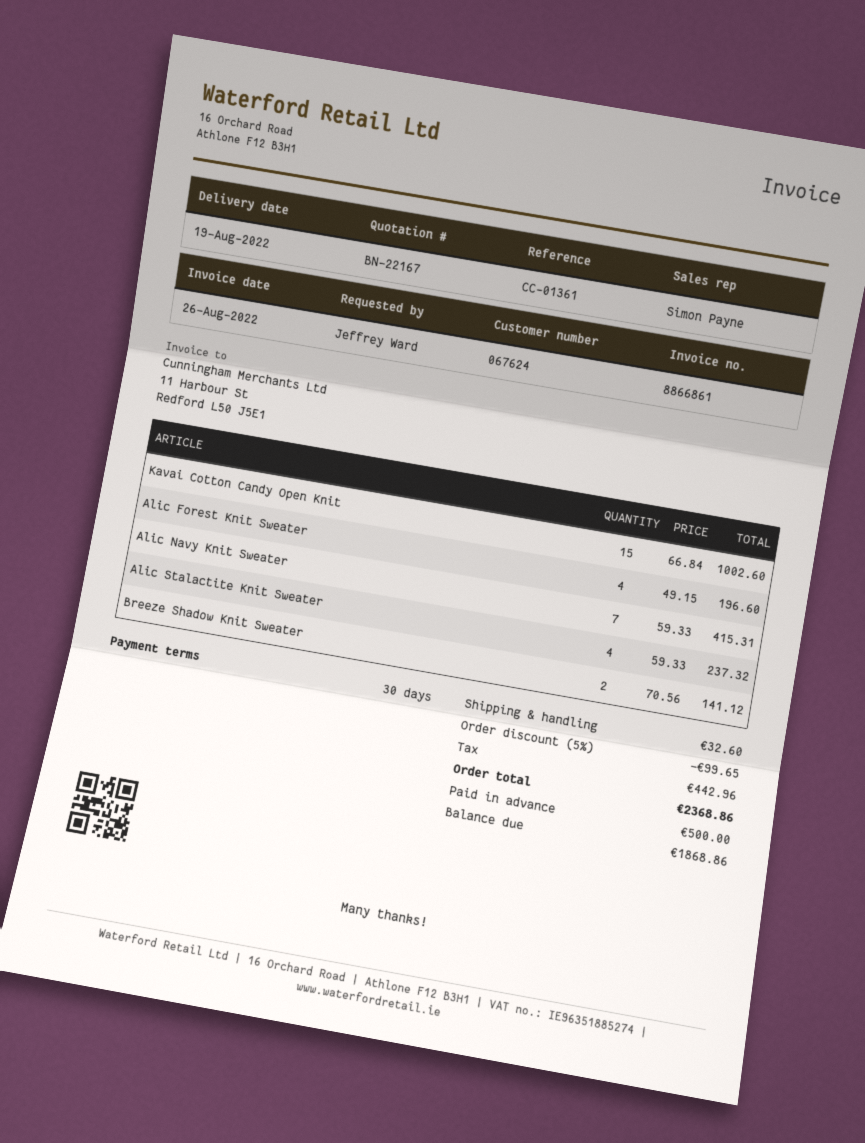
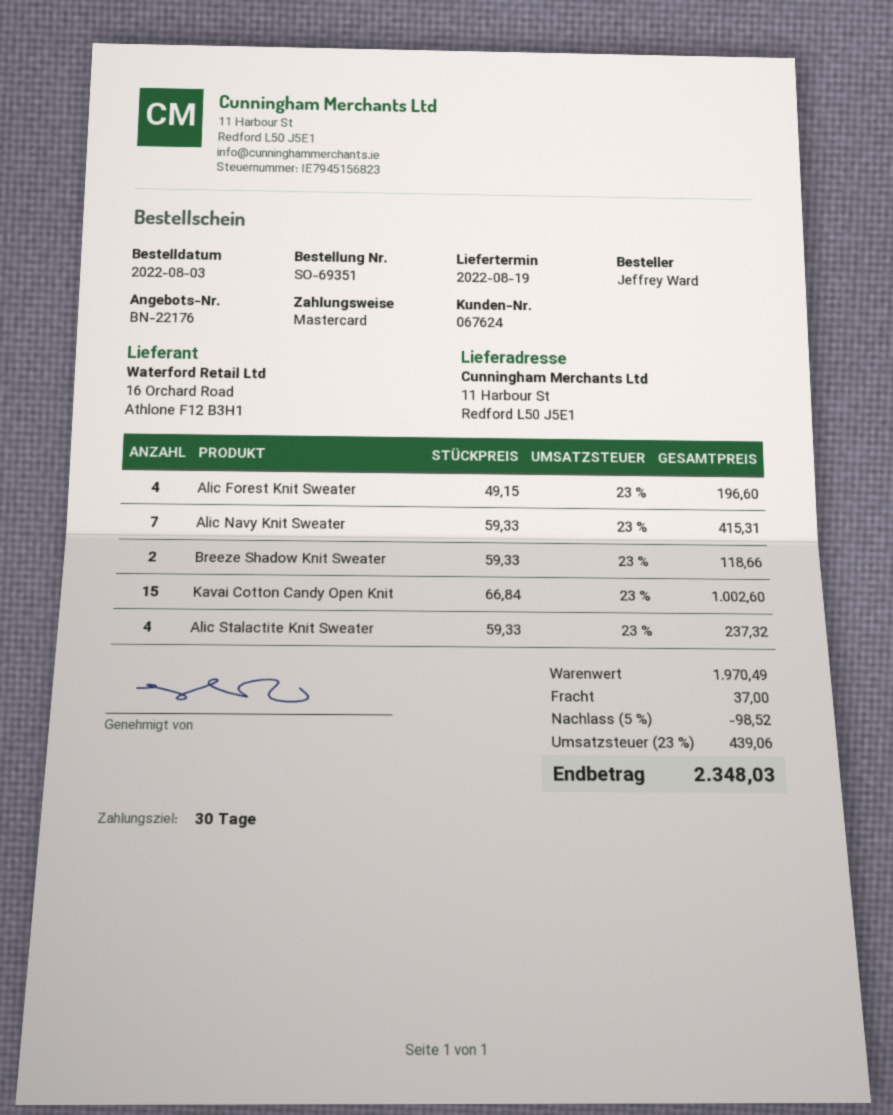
quote number: BN-22167 -> BN-22176
Breeze Shadow Knit Sweater: 2 x 70.56 = 141.12 -> 2 x 59.33 = 118.66
discount: 5% = 99.65 -> 5% = 98.52
shipping: 32.60 -> 37.00
tax: 442.96 -> 439.06
total: 2368.86 -> 2348.03

